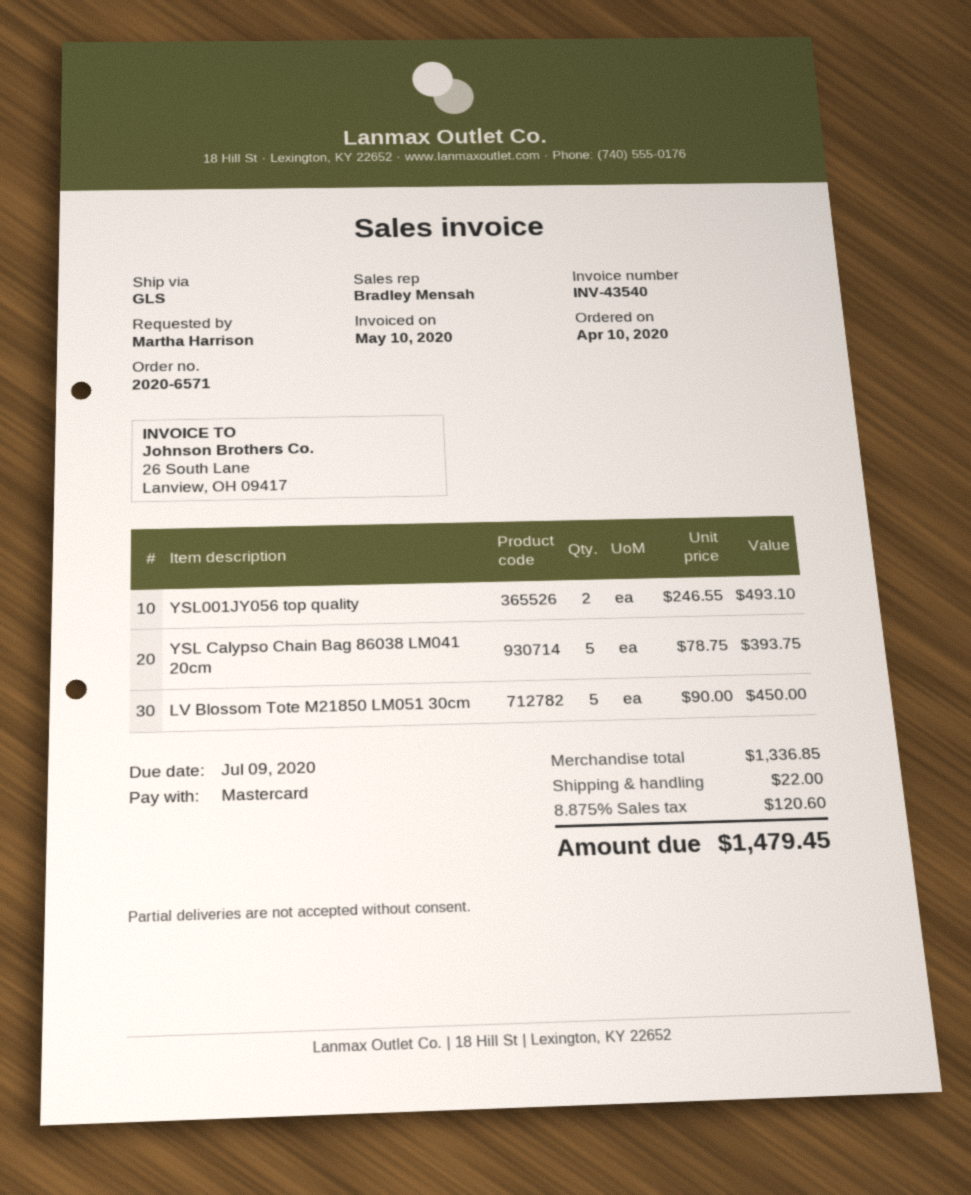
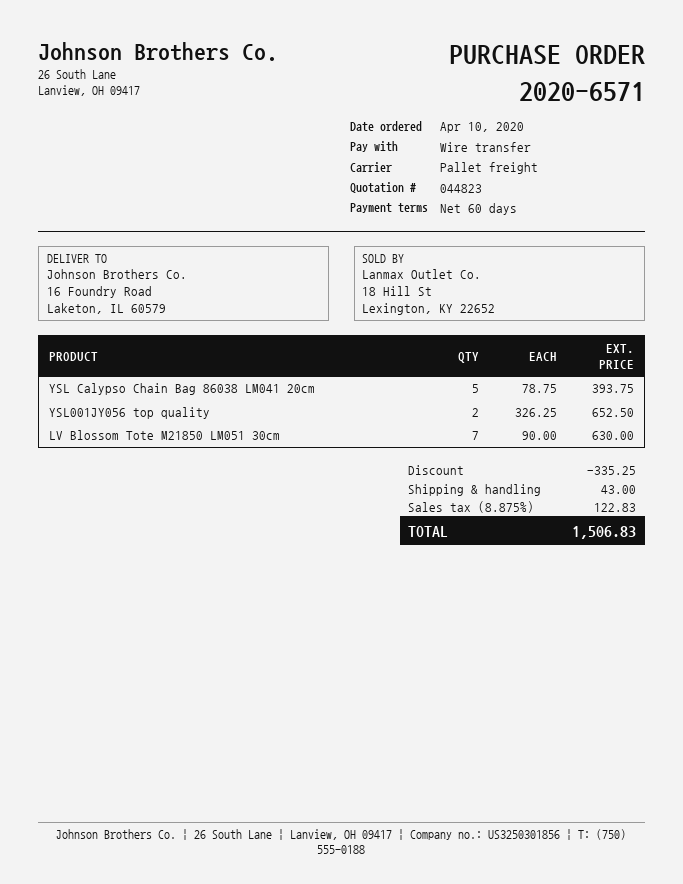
payment method: Mastercard -> bank transfer
shipping method: GLS -> pallet freight
YSL001JY056 top quality: 2 x 246.55 = 493.10 -> 2 x 326.25 = 652.50
LV Blossom Tote M21850 LM051 30cm: 5 x 90.00 = 450.00 -> 7 x 90.00 = 630.00
discount: none -> 335.25
shipping: 22.00 -> 43.00
tax: 8.875% = 120.60 -> 8.875% = 122.83
total: 1479.45 -> 1506.83

